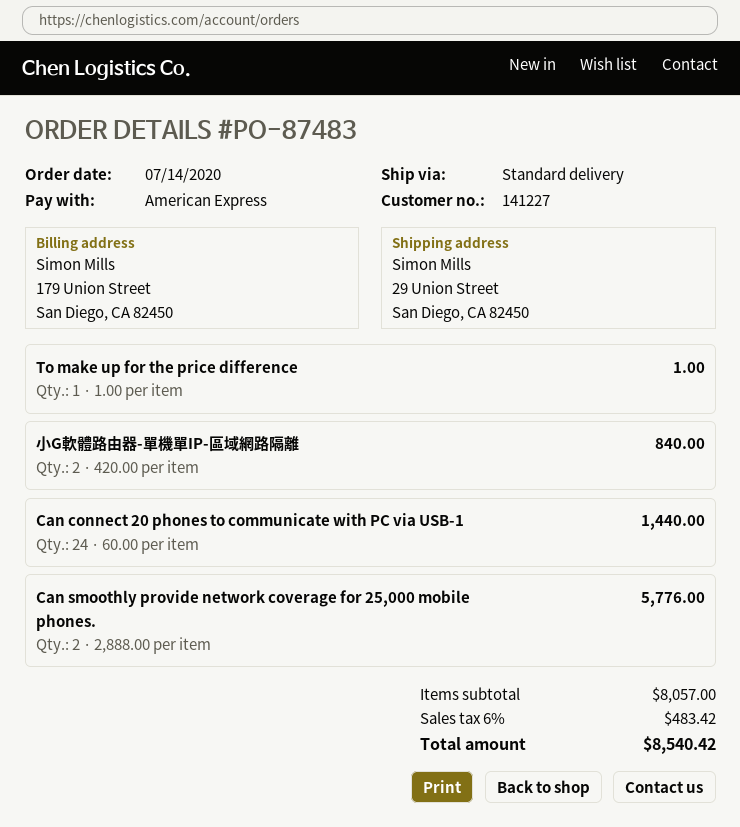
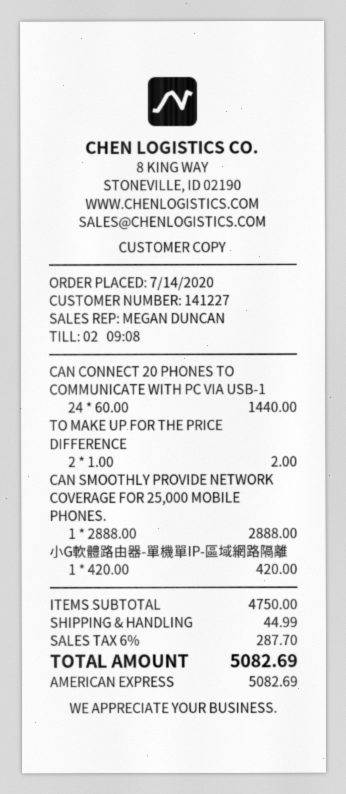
To make up for the price difference: 1 x 1.00 = 1.00 -> 2 x 1.00 = 2.00
小G軟體路由器-單機單IP-區域網路隔離: 2 x 420.00 = 840.00 -> 1 x 420.00 = 420.00
Can smoothly provide network coverage for 25,000 mobile phones.: 2 x 2888.00 = 5776.00 -> 1 x 2888.00 = 2888.00
subtotal: 8057.00 -> 4750.00
shipping: none -> 44.99
tax: 6% = 483.42 -> 6% = 287.70
total: 8540.42 -> 5082.69

